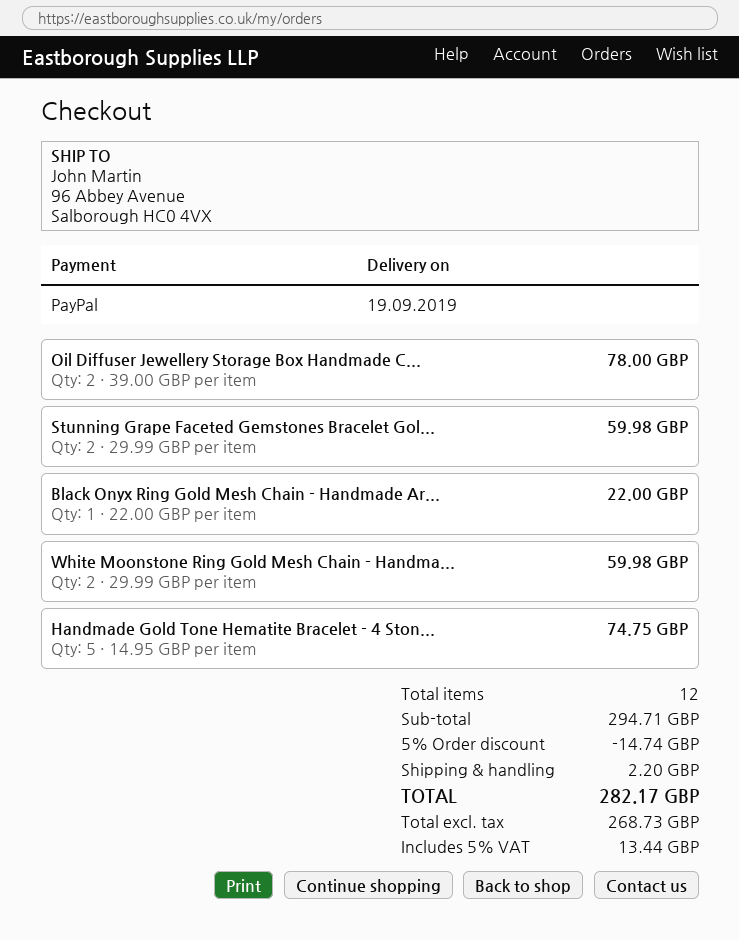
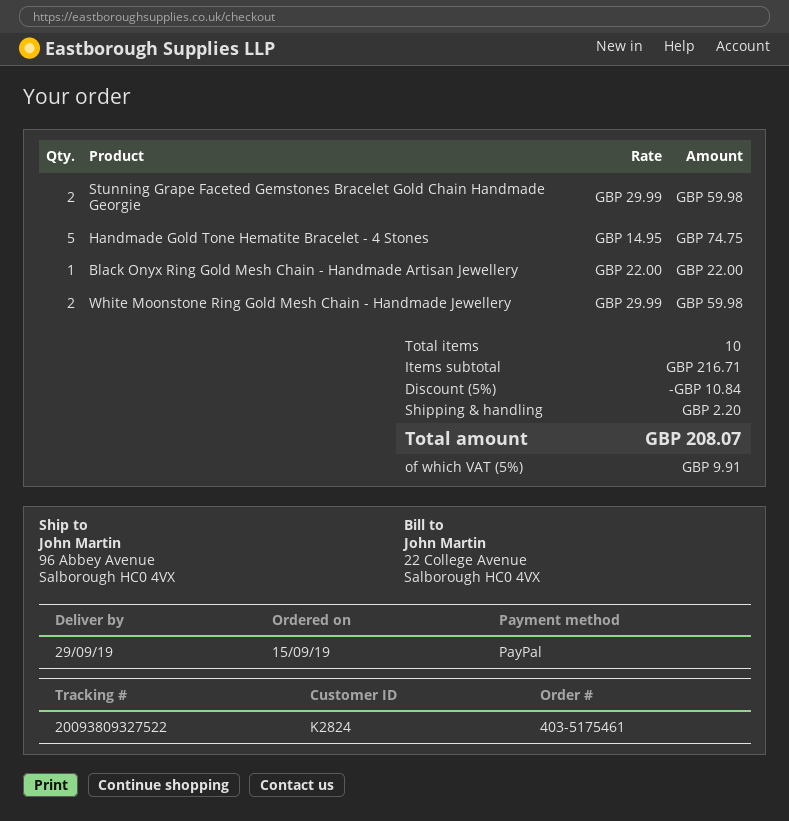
delivery date: 2019-09-19 -> 2019-09-29
Oil Diffuser Jewellery Storage Box Handmade C...: 2 x 39.00 = 78.00 -> none
total quantity: 12 -> 10
subtotal: 294.71 -> 216.71
discount: 5% = 14.74 -> 5% = 10.84
tax: 5% = 13.44 -> 5% = 9.91
total: 282.17 -> 208.07

